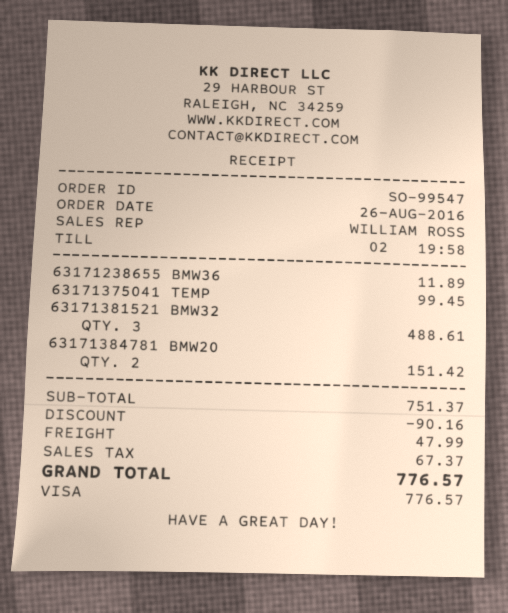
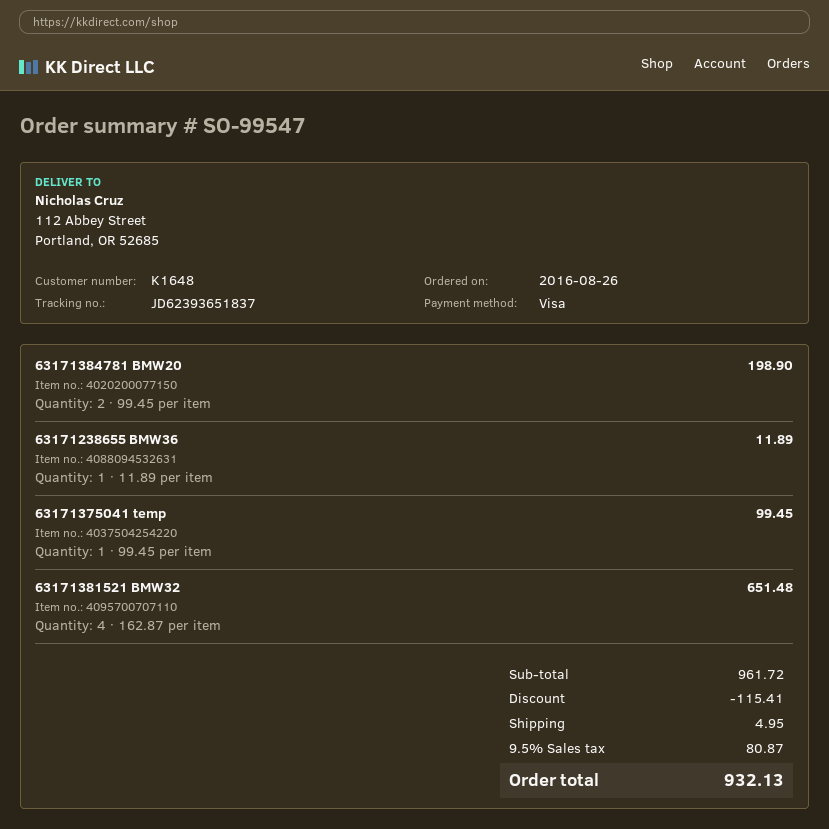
63171381521 BMW32: 3 for 488.61 -> 4 for 651.48
63171384781 BMW20: 2 for 151.42 -> 2 for 198.90
subtotal: 751.37 -> 961.72
discount: 90.16 -> 115.41
shipping: 47.99 -> 4.95
tax: 67.37 -> 80.87
total: 776.57 -> 932.13

